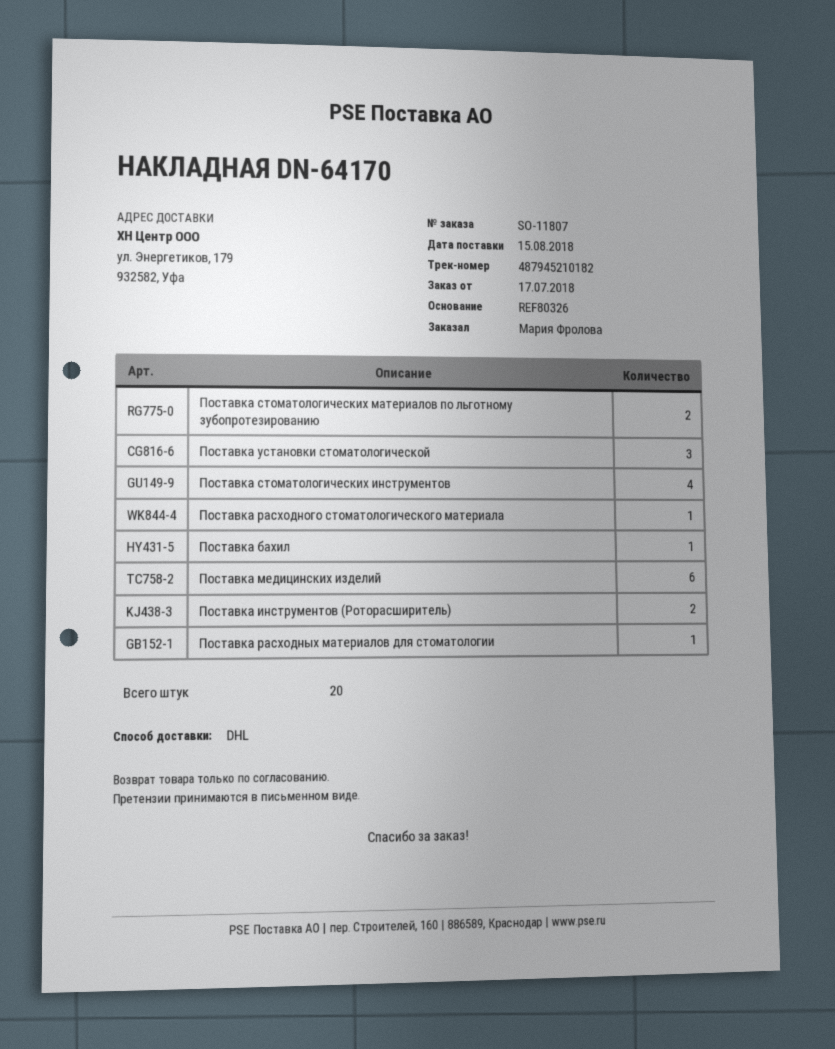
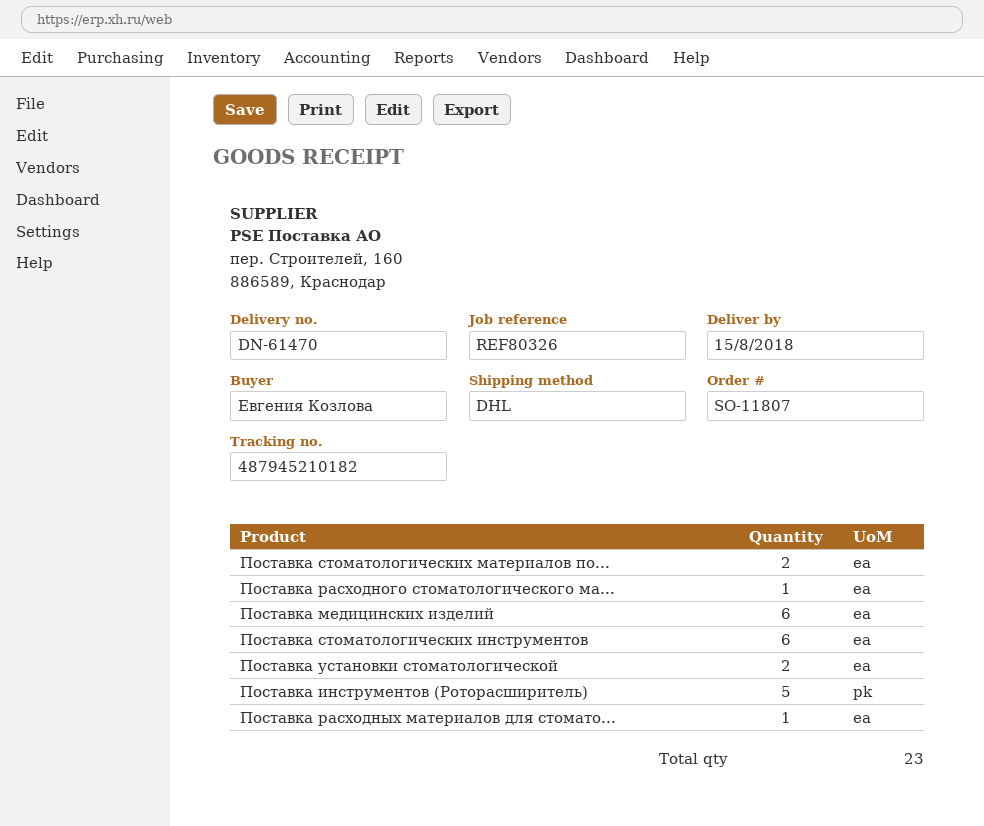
delivery note number: DN-64170 -> DN-61470
ordered by: Мария Фролова -> Евгения Козлова
Поставка установки стоматологической: 3 -> 2
Поставка стоматологических инструментов: 4 -> 6
Поставка бахил: 1 -> none
Поставка инструментов (Роторасширитель): 2 -> 5
total quantity: 20 -> 23

